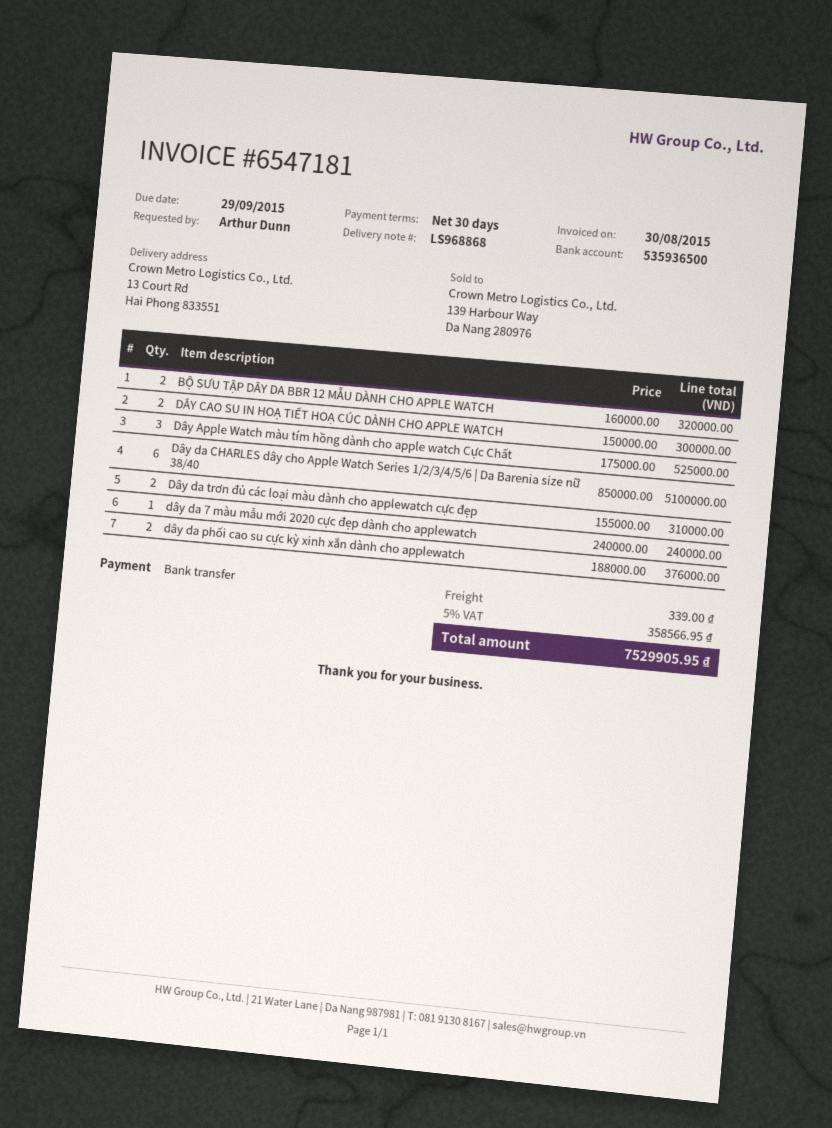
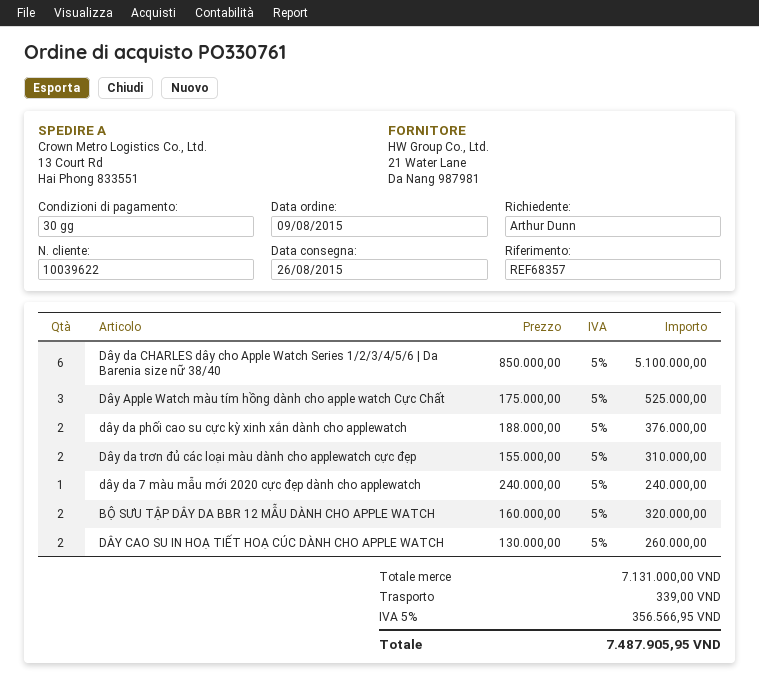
DÂY CAO SU IN HOẠ TIẾT HOẠ CÚC DÀNH CHO APPLE WATCH: 2 x 150000.00 = 300000.00 -> 2 x 130000.00 = 260000.00
tax: 5% = 358566.95 -> 5% = 356566.95
total: 7529905.95 -> 7487905.95

